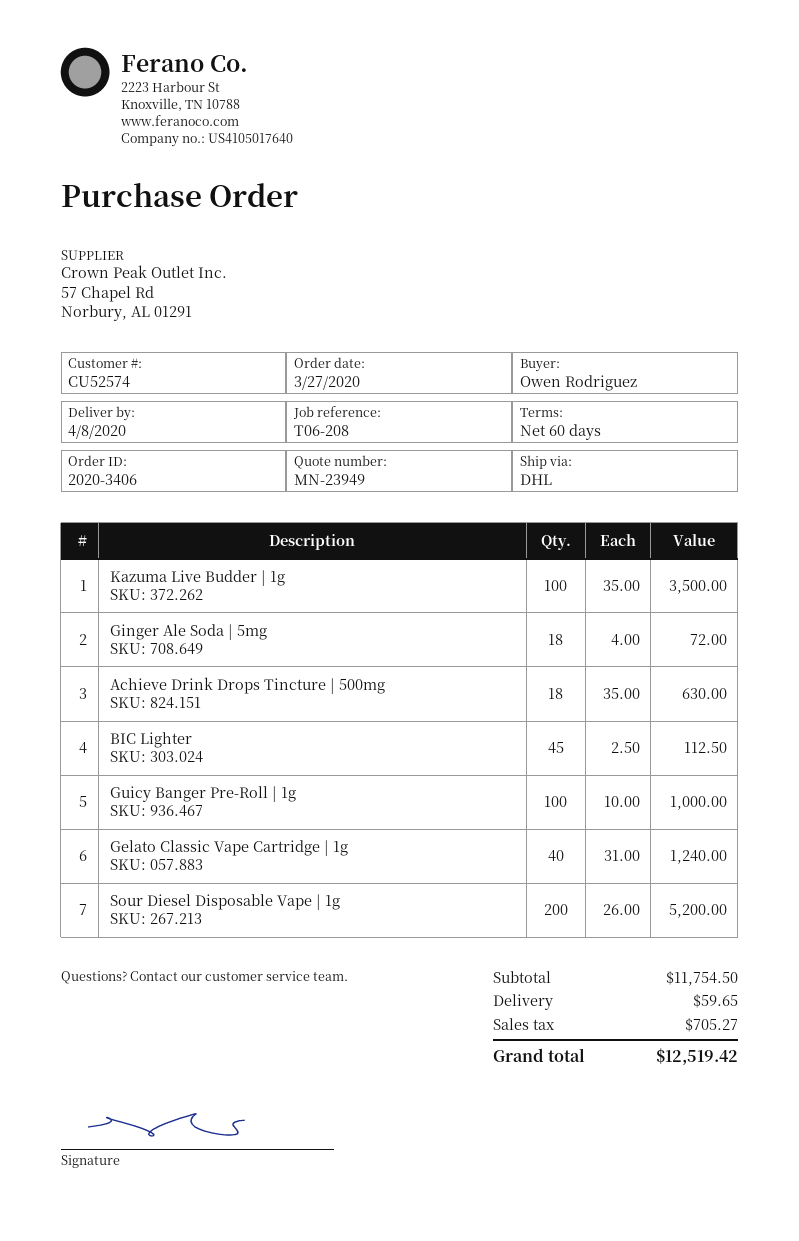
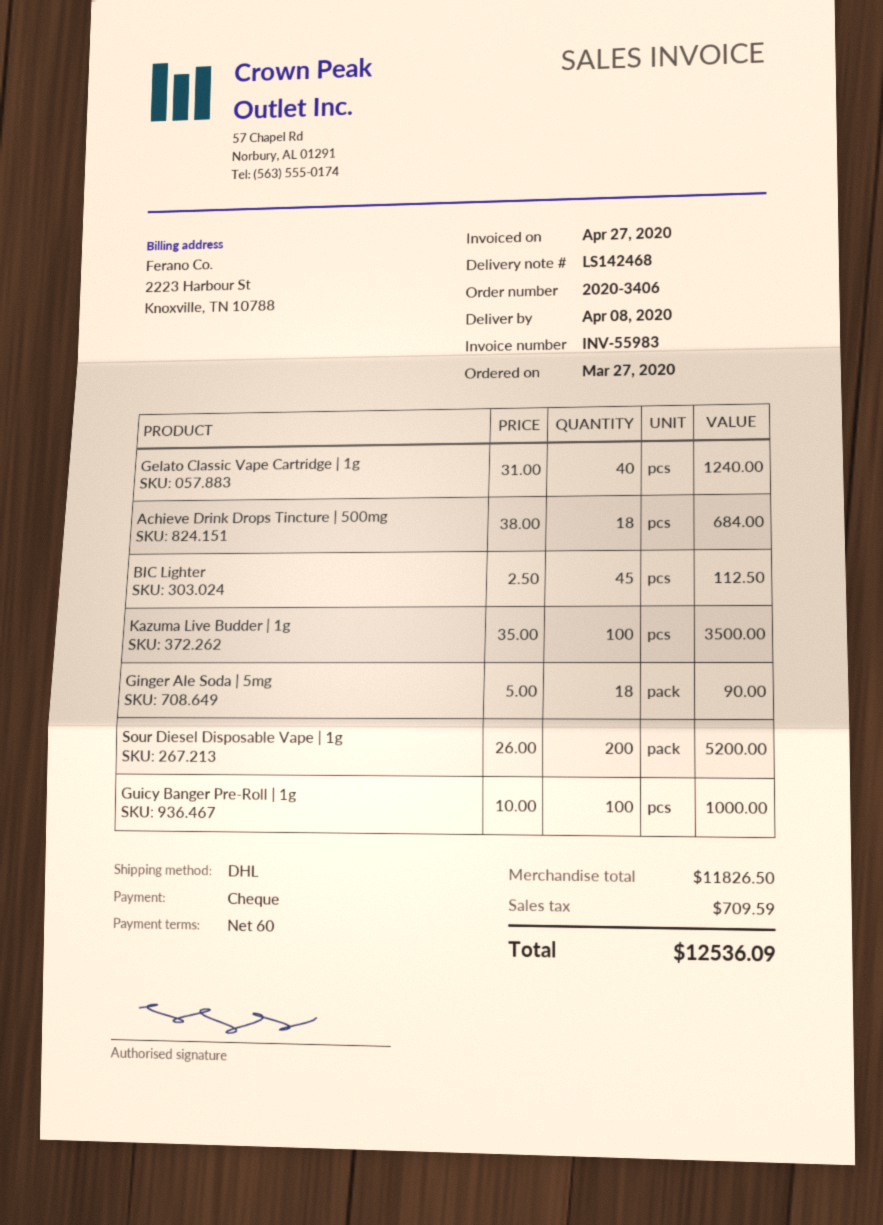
Ginger Ale Soda | 5mg: 18 x 4.00 = 72.00 -> 18 x 5.00 = 90.00
Achieve Drink Drops Tincture | 500mg: 18 x 35.00 = 630.00 -> 18 x 38.00 = 684.00
subtotal: 11754.50 -> 11826.50
shipping: 59.65 -> none
tax: 705.27 -> 709.59
total: 12519.42 -> 12536.09

